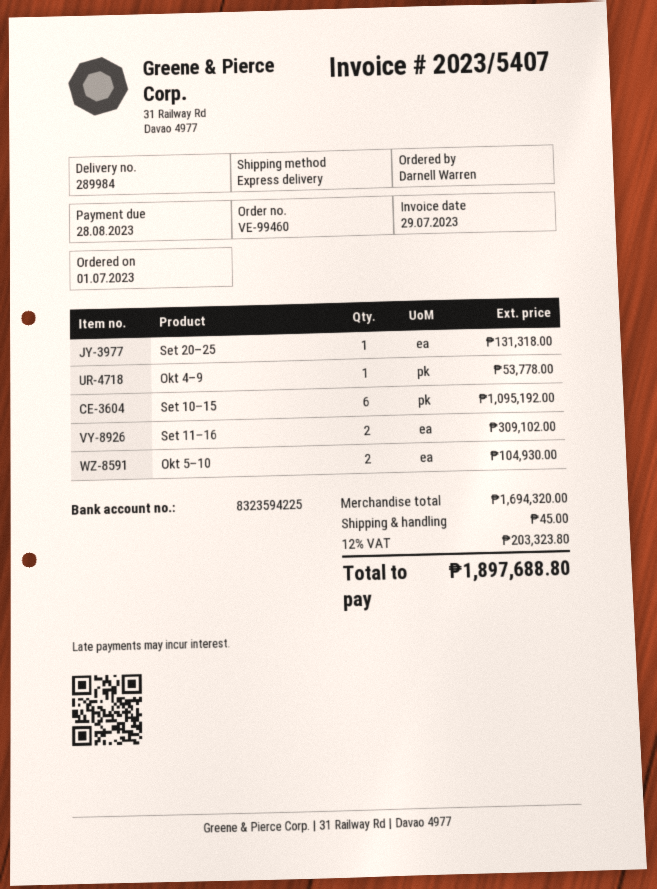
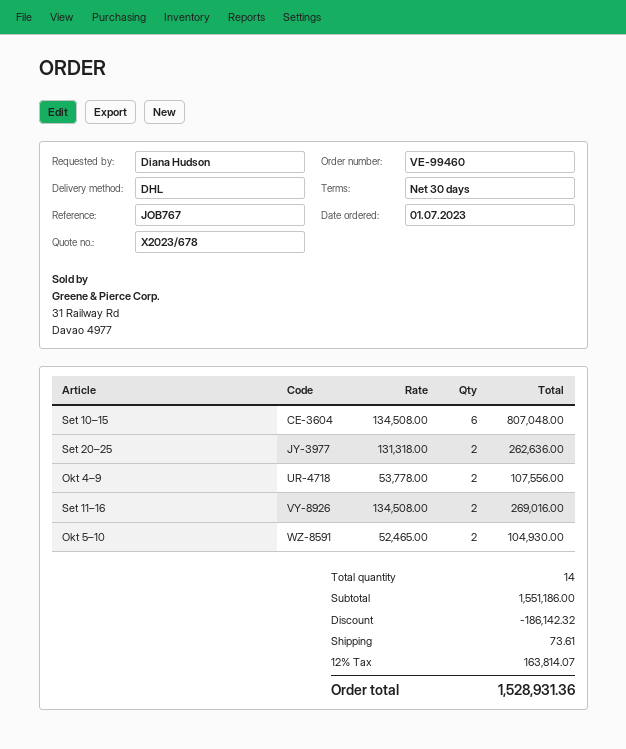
ordered by: Darnell Warren -> Diana Hudson
shipping method: express -> DHL
Set 20–25: 1 for 131318.00 -> 2 for 262636.00
Okt 4–9: 1 for 53778.00 -> 2 for 107556.00
Set 10–15: 6 for 1095192.00 -> 6 for 807048.00
Set 11–16: 2 for 309102.00 -> 2 for 269016.00
subtotal: 1694320.00 -> 1551186.00
discount: none -> 186142.32
shipping: 45.00 -> 73.61
tax: 12% = 203323.80 -> 12% = 163814.07
total: 1897688.80 -> 1528931.36

